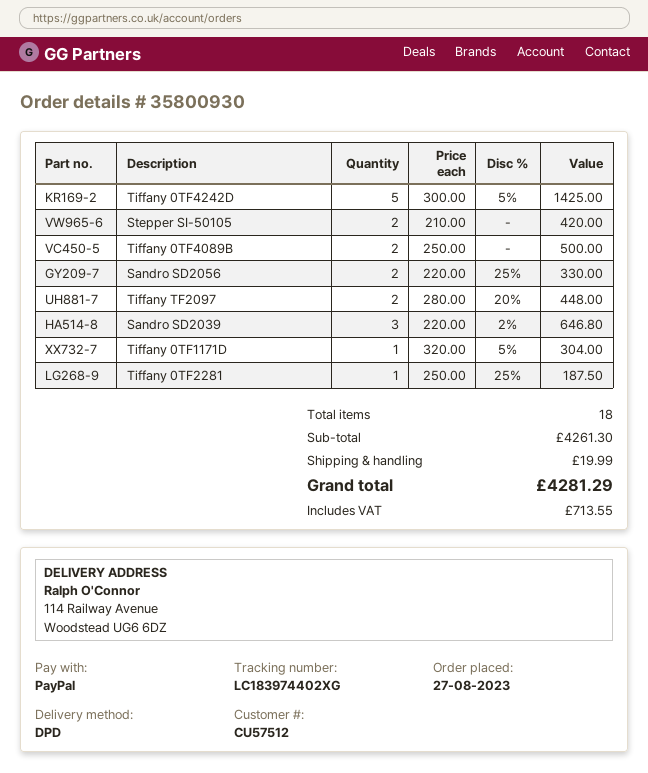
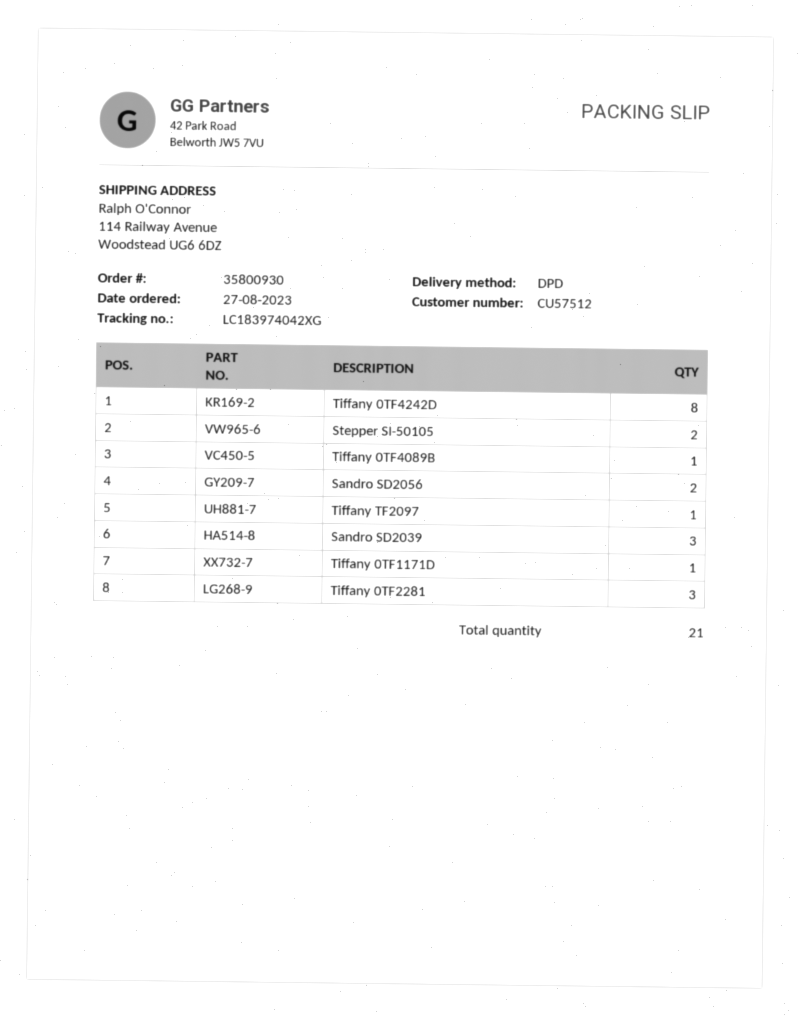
tracking number: LC183974402XG -> LC183974042XG
Tiffany 0TF4242D: 5 -> 8
Tiffany 0TF4089B: 2 -> 1
Tiffany TF2097: 2 -> 1
Tiffany 0TF2281: 1 -> 3
total quantity: 18 -> 21

